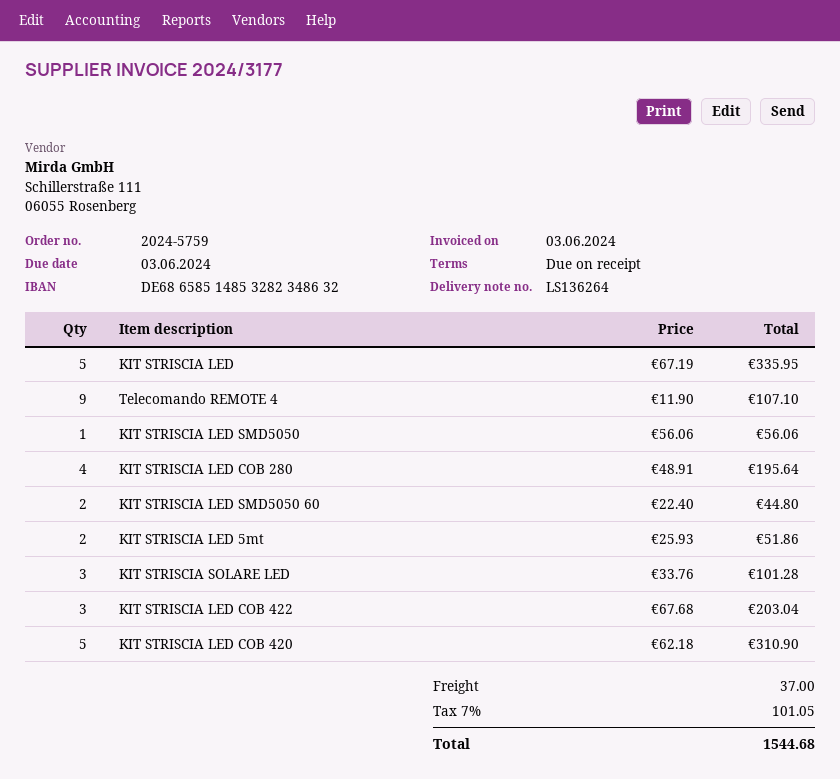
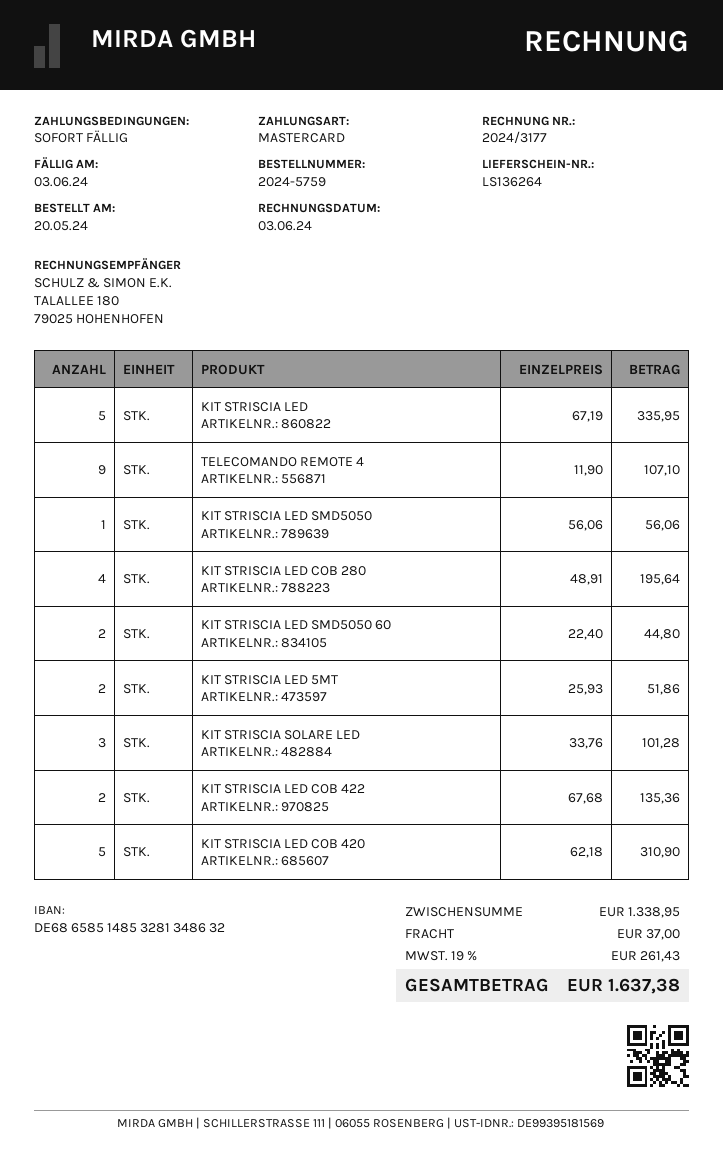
bank account: DE68658514853282348632 -> DE68658514853281348632
KIT STRISCIA LED COB 422: 3 x 67.68 = 203.04 -> 2 x 67.68 = 135.36
tax: 7% = 101.05 -> 19% = 261.43
total: 1544.68 -> 1637.38

